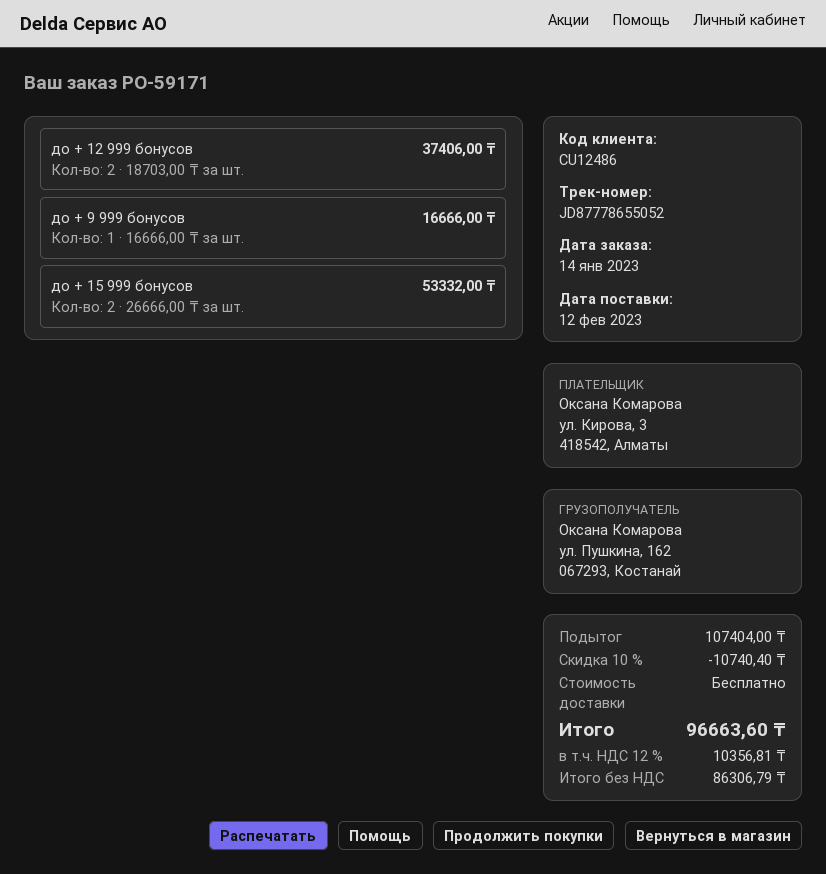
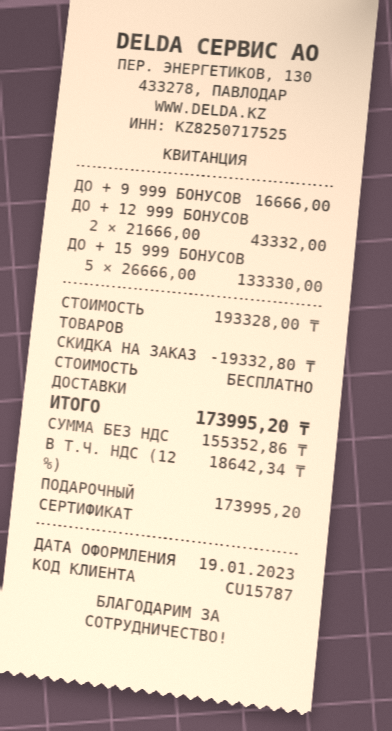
order date: 2023-01-14 -> 2023-01-19
customer number: CU12486 -> CU15787
до + 12 999 бонусов: 2 x 18703.00 = 37406.00 -> 2 x 21666.00 = 43332.00
до + 15 999 бонусов: 2 x 26666.00 = 53332.00 -> 5 x 26666.00 = 133330.00
subtotal: 107404.00 -> 193328.00
discount: 10740.40 -> 19332.80
net: 86306.79 -> 155352.86
tax: 12% = 10356.81 -> 12% = 18642.34
total: 96663.60 -> 173995.20

